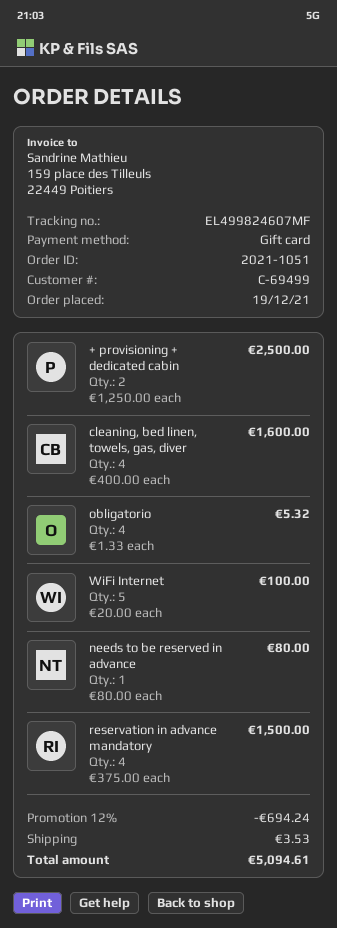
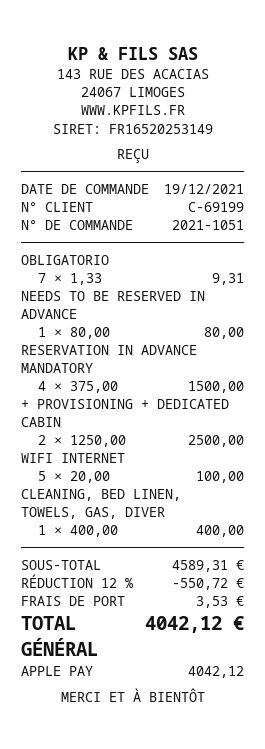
customer number: C-69499 -> C-69199
payment method: gift card -> Apple Pay
cleaning, bed linen, towels, gas, diver: 4 x 400.00 = 1600.00 -> 1 x 400.00 = 400.00
obligatorio: 4 x 1.33 = 5.32 -> 7 x 1.33 = 9.31
discount: 12% = 694.24 -> 12% = 550.72
total: 5094.61 -> 4042.12

